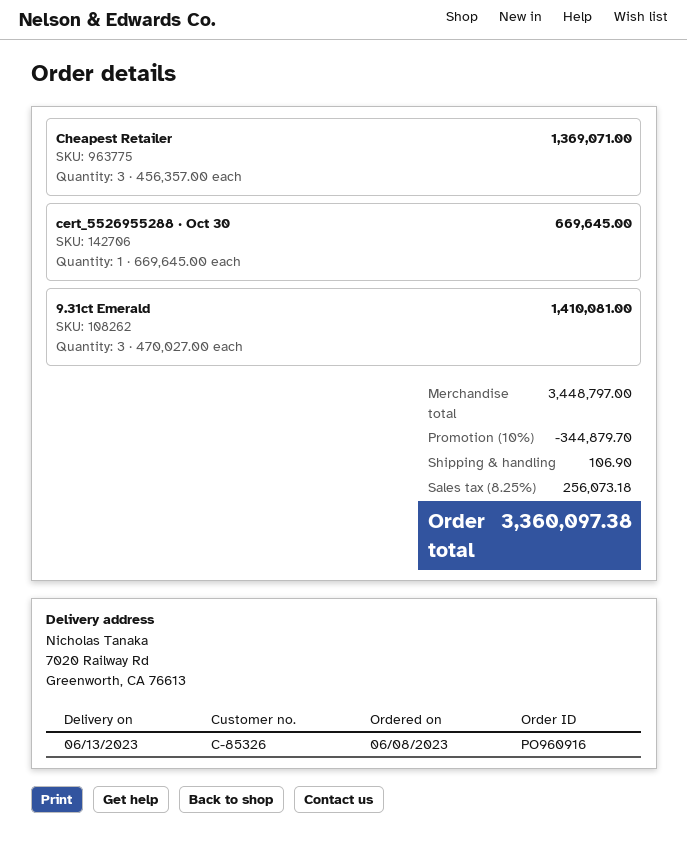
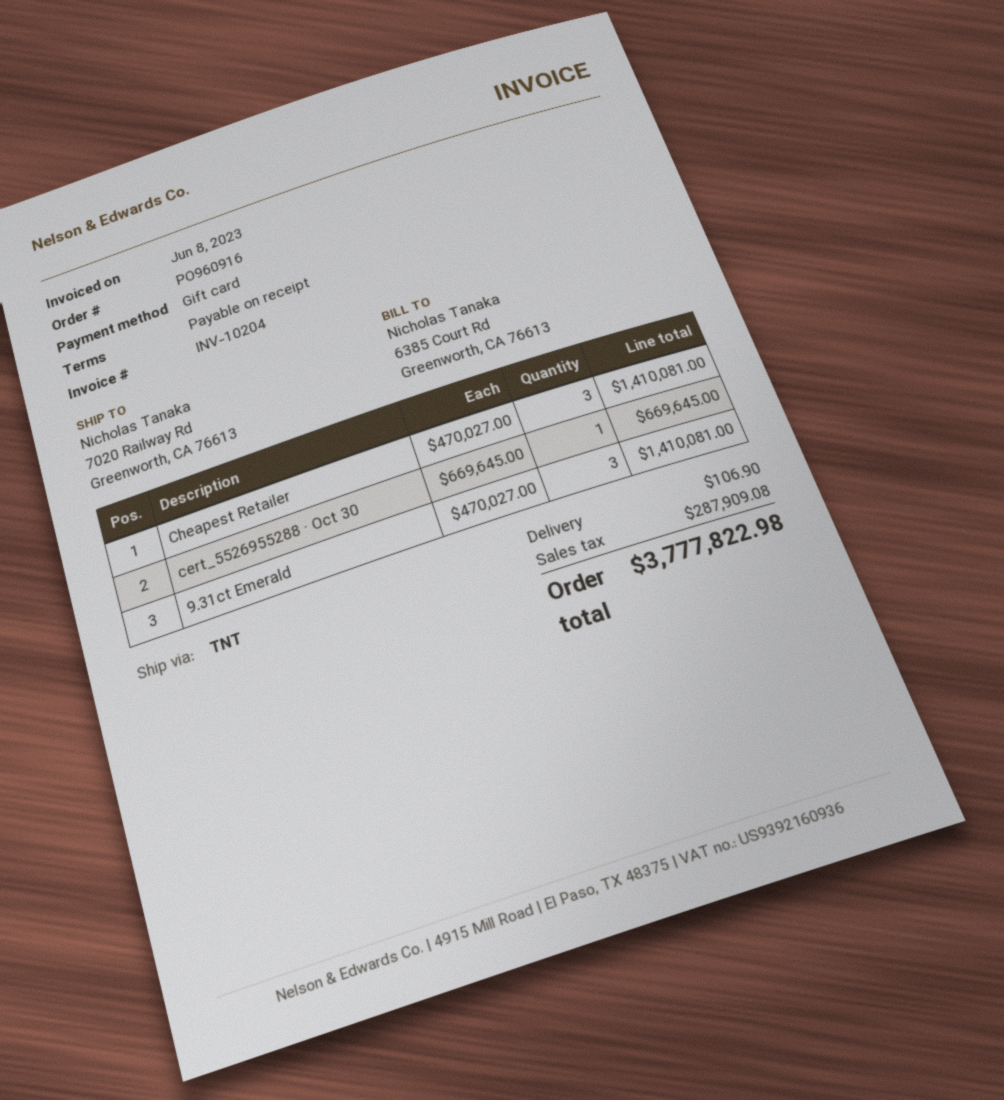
Cheapest Retailer: 3 x 456357.00 = 1369071.00 -> 3 x 470027.00 = 1410081.00
discount: 10% = 344879.70 -> none
tax: 256073.18 -> 287909.08
total: 3360097.38 -> 3777822.98

